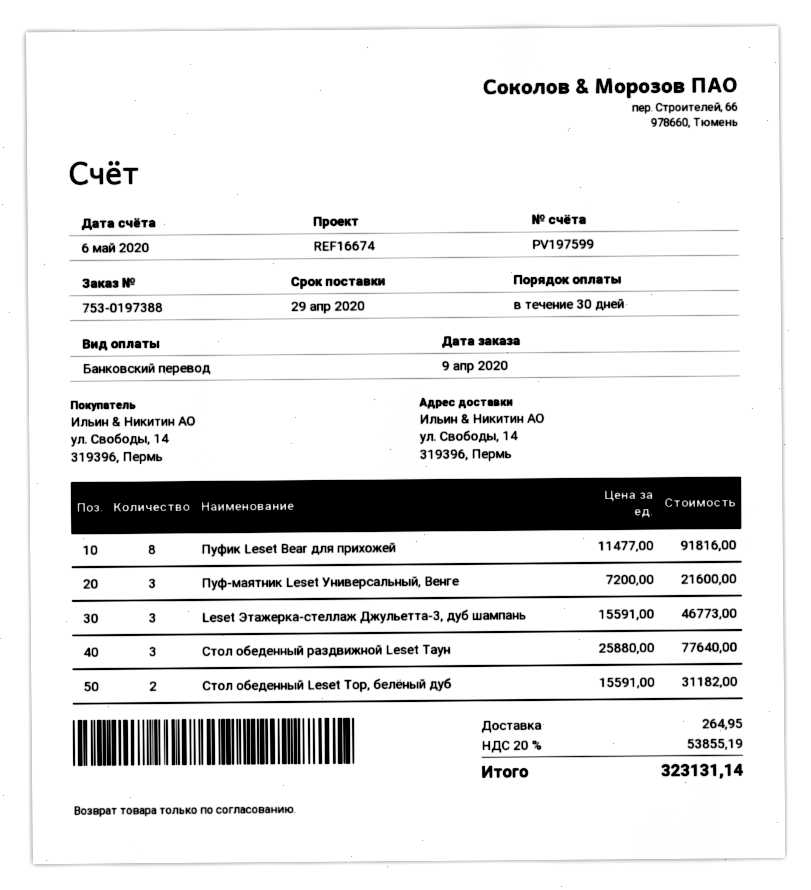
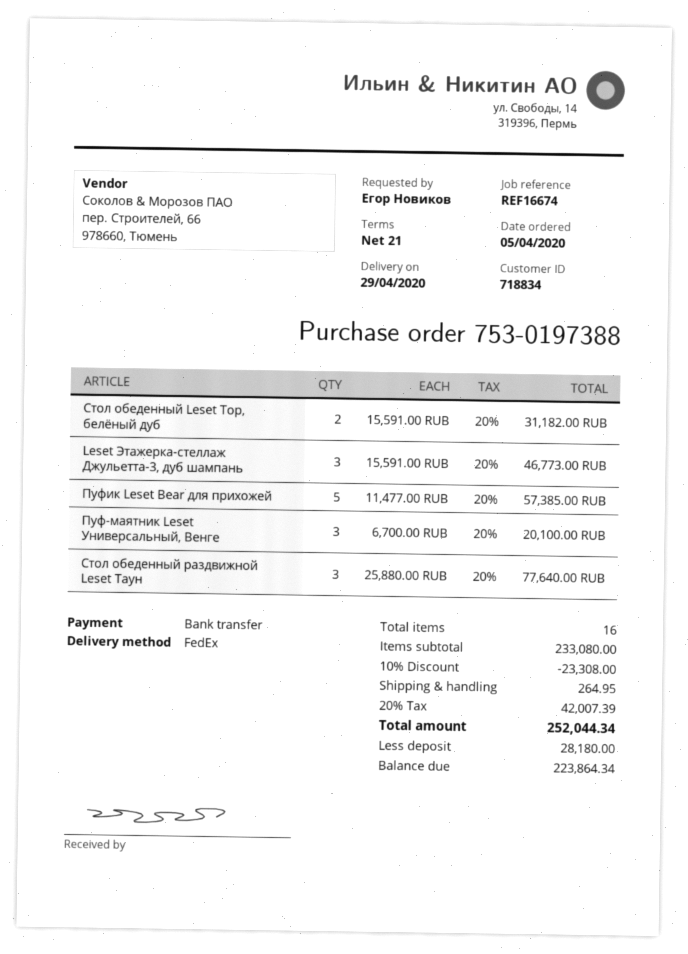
order date: 2020-04-09 -> 2020-04-05
payment terms: 30 days -> 21 days
Пуфик Leset Bear для прихожей: 8 x 11477.00 = 91816.00 -> 5 x 11477.00 = 57385.00
Пуф-маятник Leset Универсальный, Венге: 3 x 7200.00 = 21600.00 -> 3 x 6700.00 = 20100.00
discount: none -> 10% = 23308.00
tax: 20% = 53855.19 -> 20% = 42007.39
total: 323131.14 -> 252044.34

